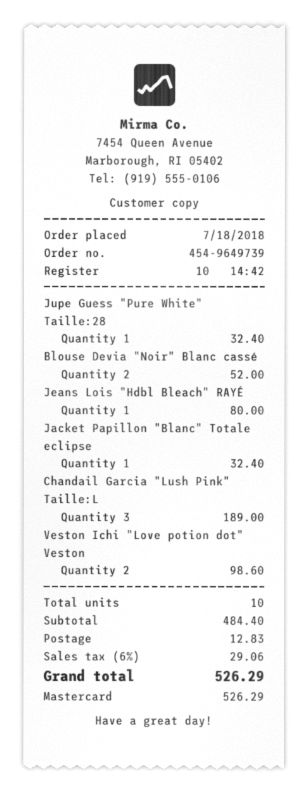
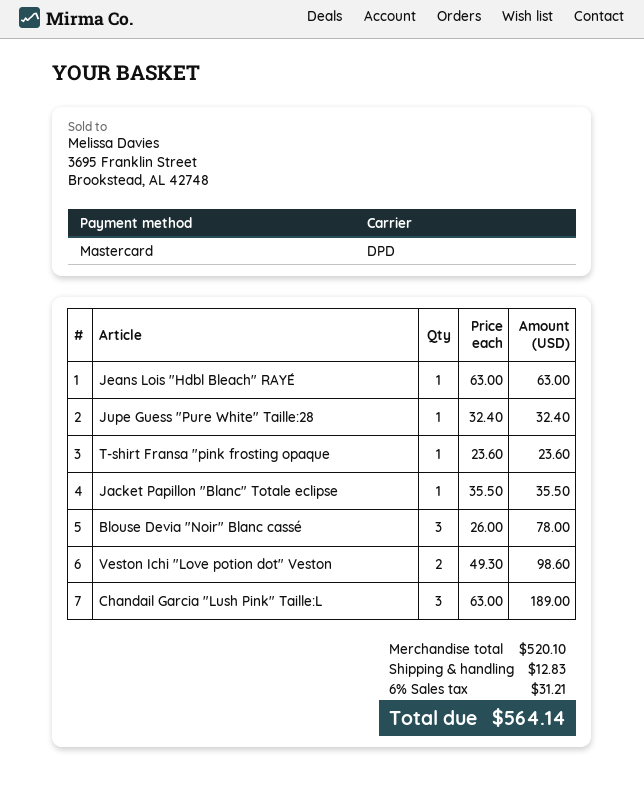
Blouse Devia "Noir" Blanc cassé: 2 for 52.00 -> 3 for 78.00
Jeans Lois "Hdbl Bleach" RAYÉ: 1 for 80.00 -> 1 for 63.00
Jacket Papillon "Blanc" Totale eclipse: 1 for 32.40 -> 1 for 35.50
T-shirt Fransa "pink frosting opaque: none -> 1 for 23.60
subtotal: 484.40 -> 520.10
tax: 6% = 29.06 -> 6% = 31.21
total: 526.29 -> 564.14

